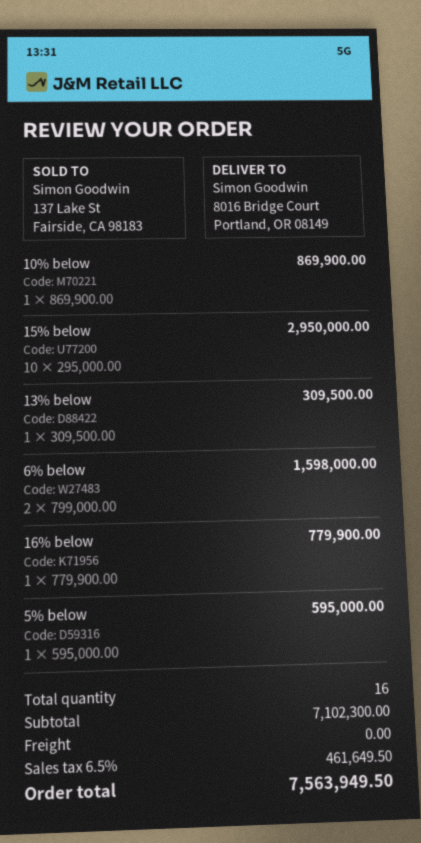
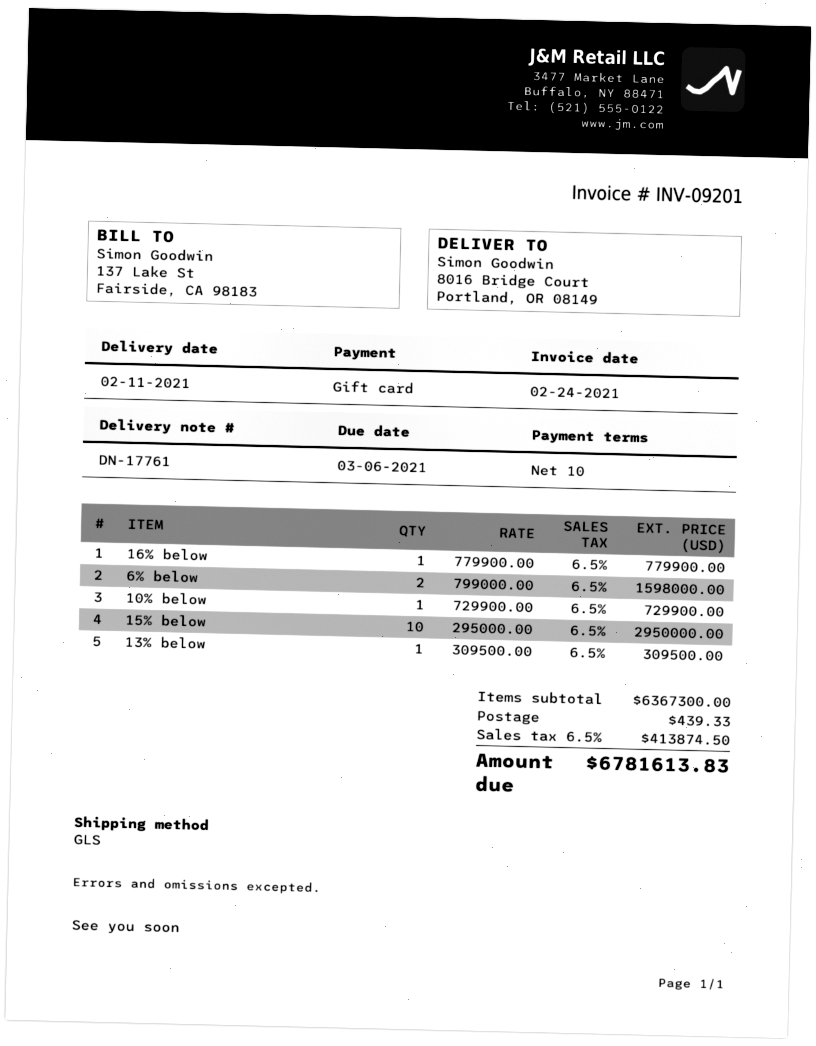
10% below: 1 x 869900.00 = 869900.00 -> 1 x 729900.00 = 729900.00
5% below: 1 x 595000.00 = 595000.00 -> none
subtotal: 7102300.00 -> 6367300.00
shipping: 0.00 -> 439.33
tax: 6.5% = 461649.50 -> 6.5% = 413874.50
total: 7563949.50 -> 6781613.83

